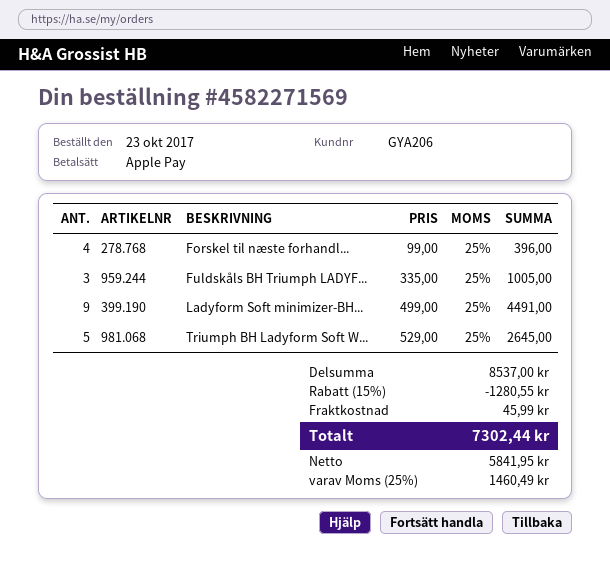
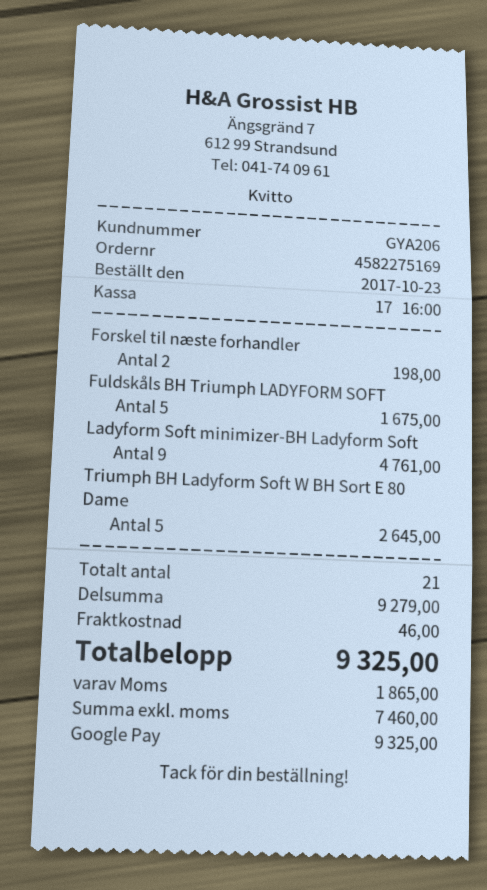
order number: 4582271569 -> 4582275169
payment method: Apple Pay -> Google Pay
Forskel til næste forhandl...: 4 for 396.00 -> 2 for 198.00
Fuldskåls BH Triumph LADYF...: 3 for 1005.00 -> 5 for 1675.00
Ladyform Soft minimizer-BH...: 9 for 4491.00 -> 9 for 4761.00
subtotal: 8537.00 -> 9279.00
discount: 15% = 1280.55 -> none
shipping: 45.99 -> 46.00
net: 5841.95 -> 7460.00
tax: 1460.49 -> 1865.00
total: 7302.44 -> 9325.00

